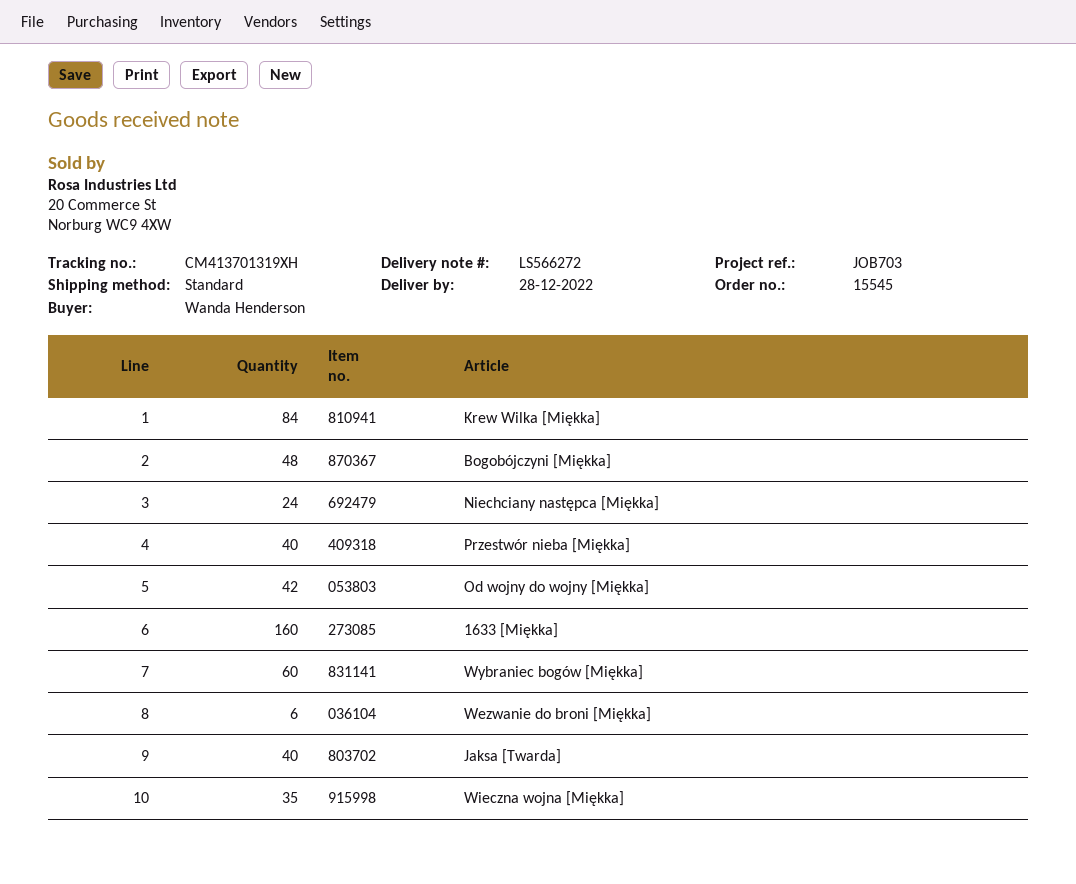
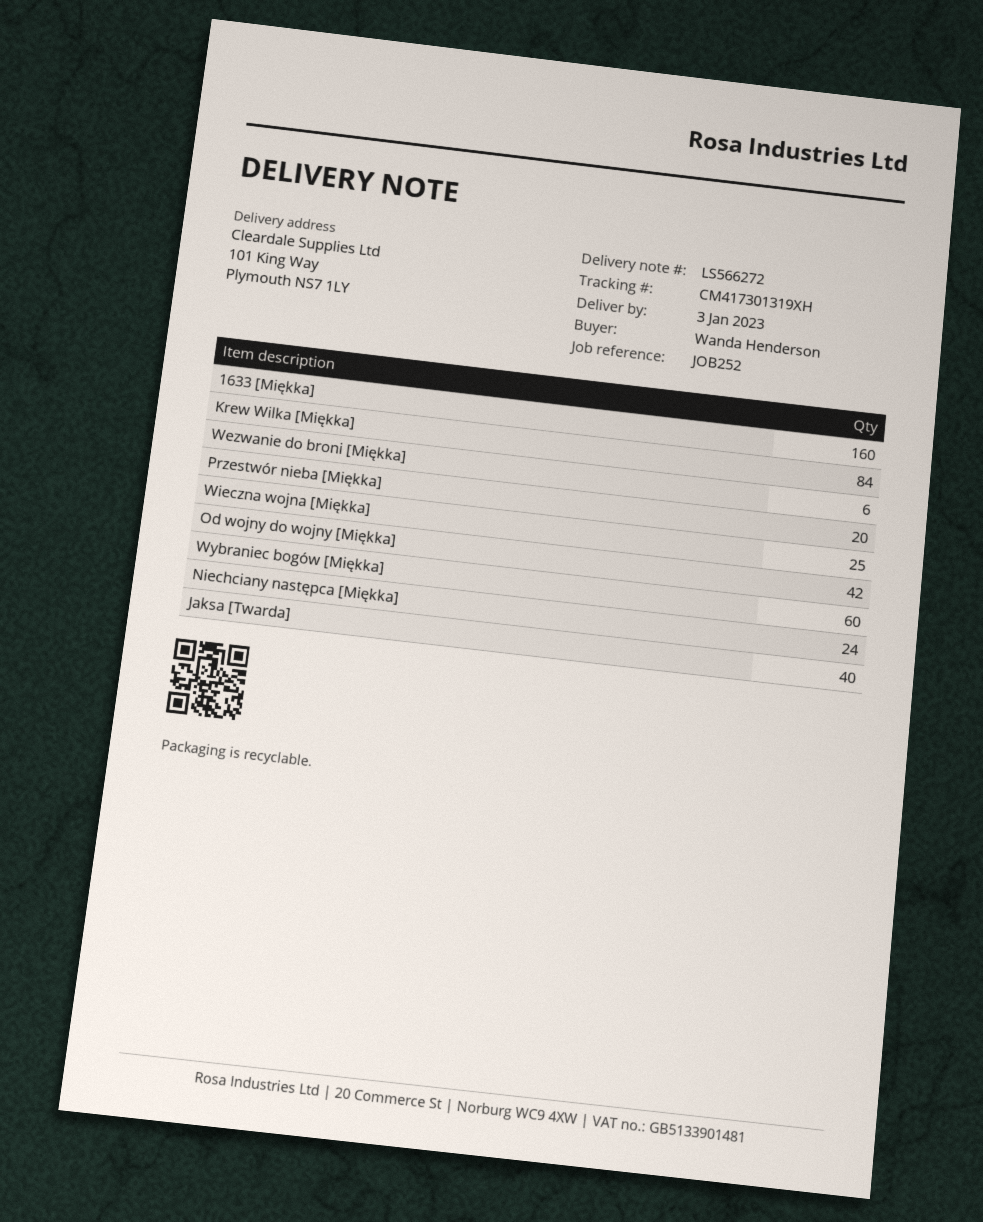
delivery date: 2022-12-28 -> 2023-01-03
reference: JOB703 -> JOB252
tracking number: CM413701319XH -> CM417301319XH
Bogobójczyni [Miękka]: 48 -> none
Przestwór nieba [Miękka]: 40 -> 20
Wieczna wojna [Miękka]: 35 -> 25

